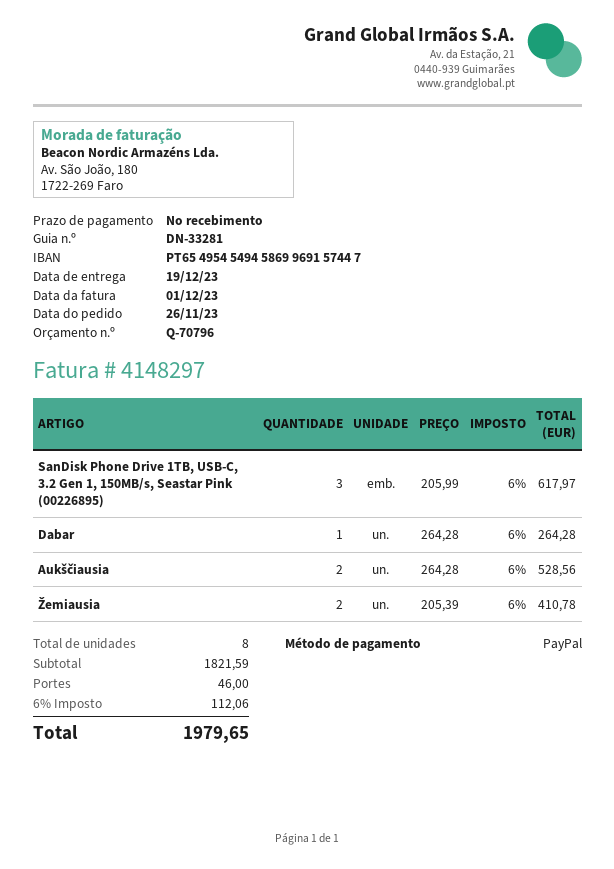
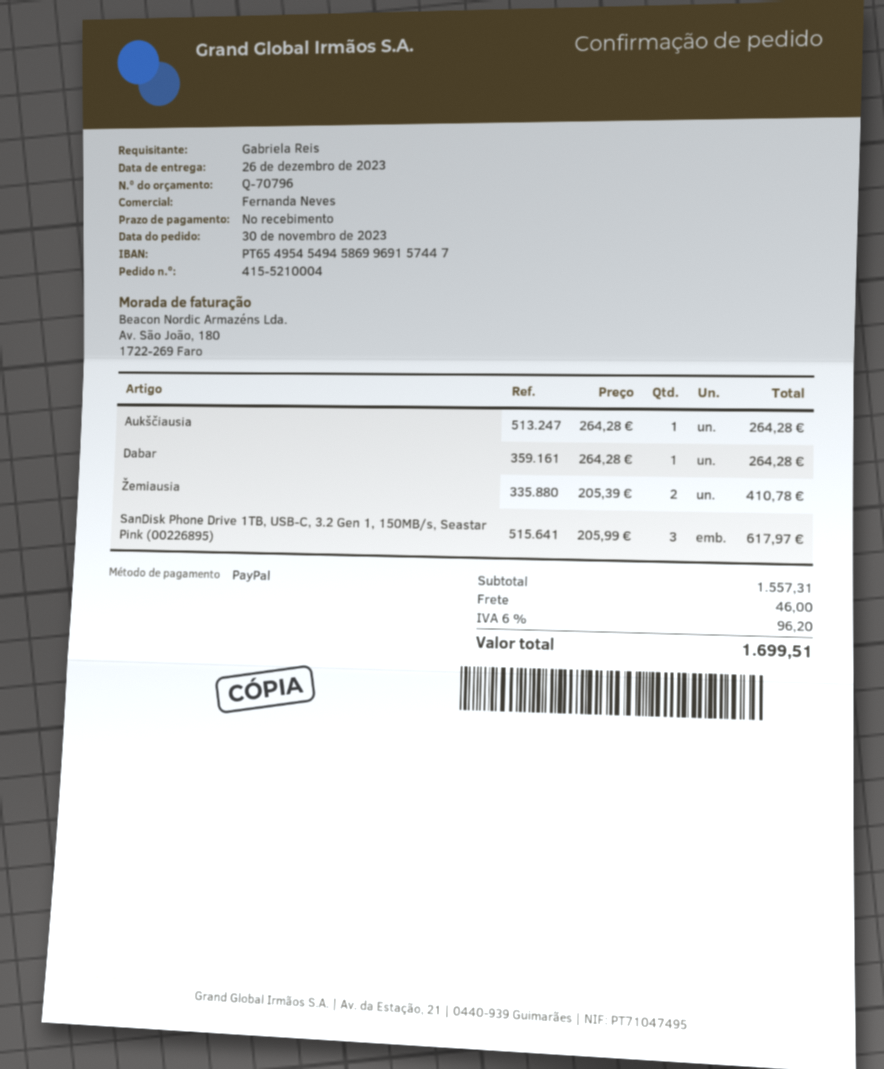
order date: 2023-11-26 -> 2023-11-30
delivery date: 2023-12-19 -> 2023-12-26
Aukščiausia: 2 x 264.28 = 528.56 -> 1 x 264.28 = 264.28
subtotal: 1821.59 -> 1557.31
tax: 6% = 112.06 -> 6% = 96.20
total: 1979.65 -> 1699.51

